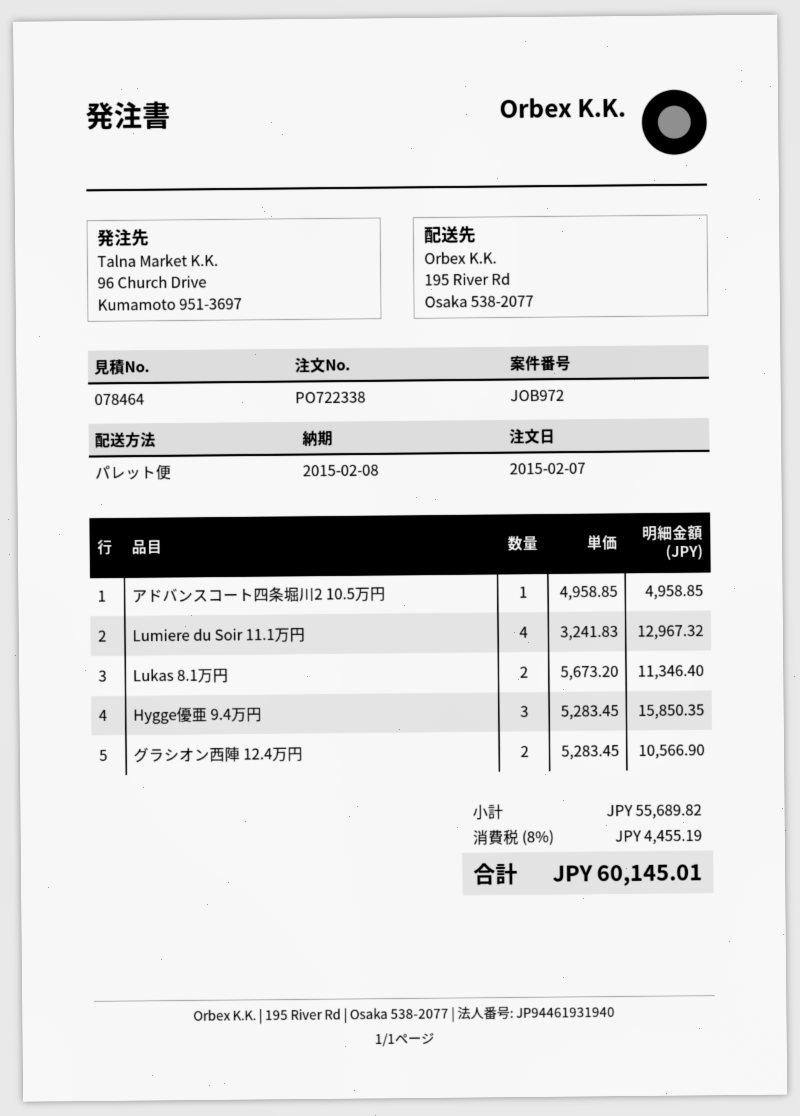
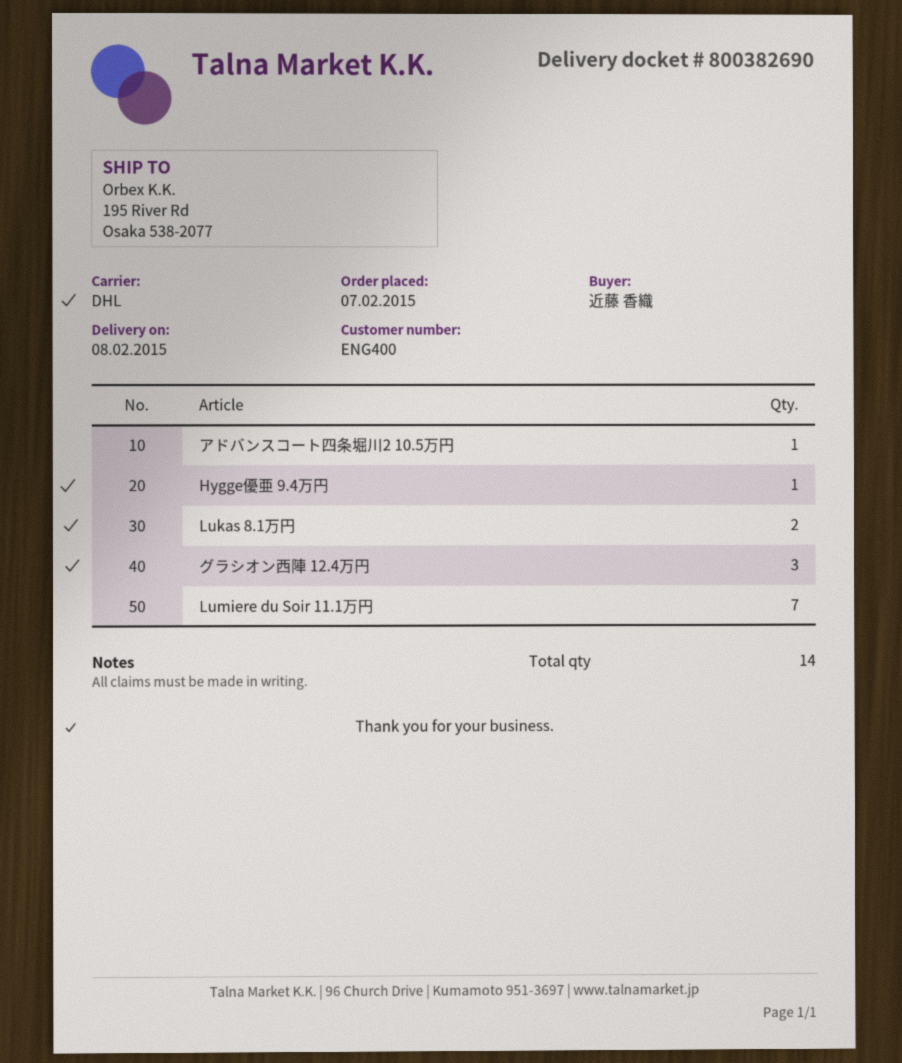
shipping method: pallet freight -> DHL
Lumiere du Soir 11.1万円: 4 -> 7
Hygge優亜 9.4万円: 3 -> 1
グラシオン西陣 12.4万円: 2 -> 3

